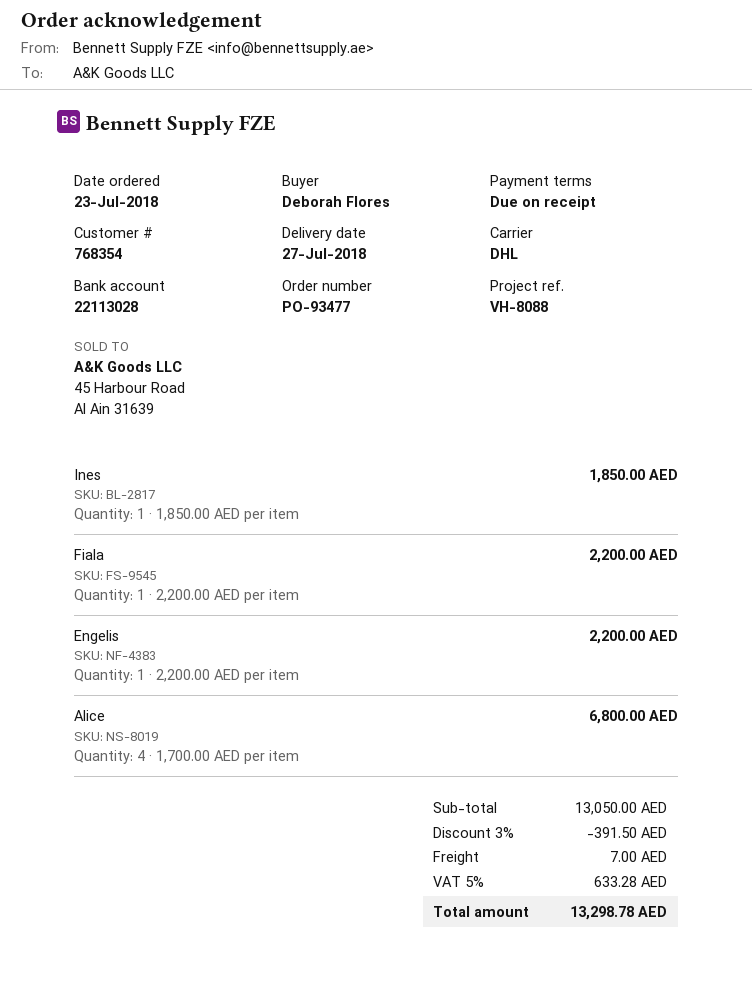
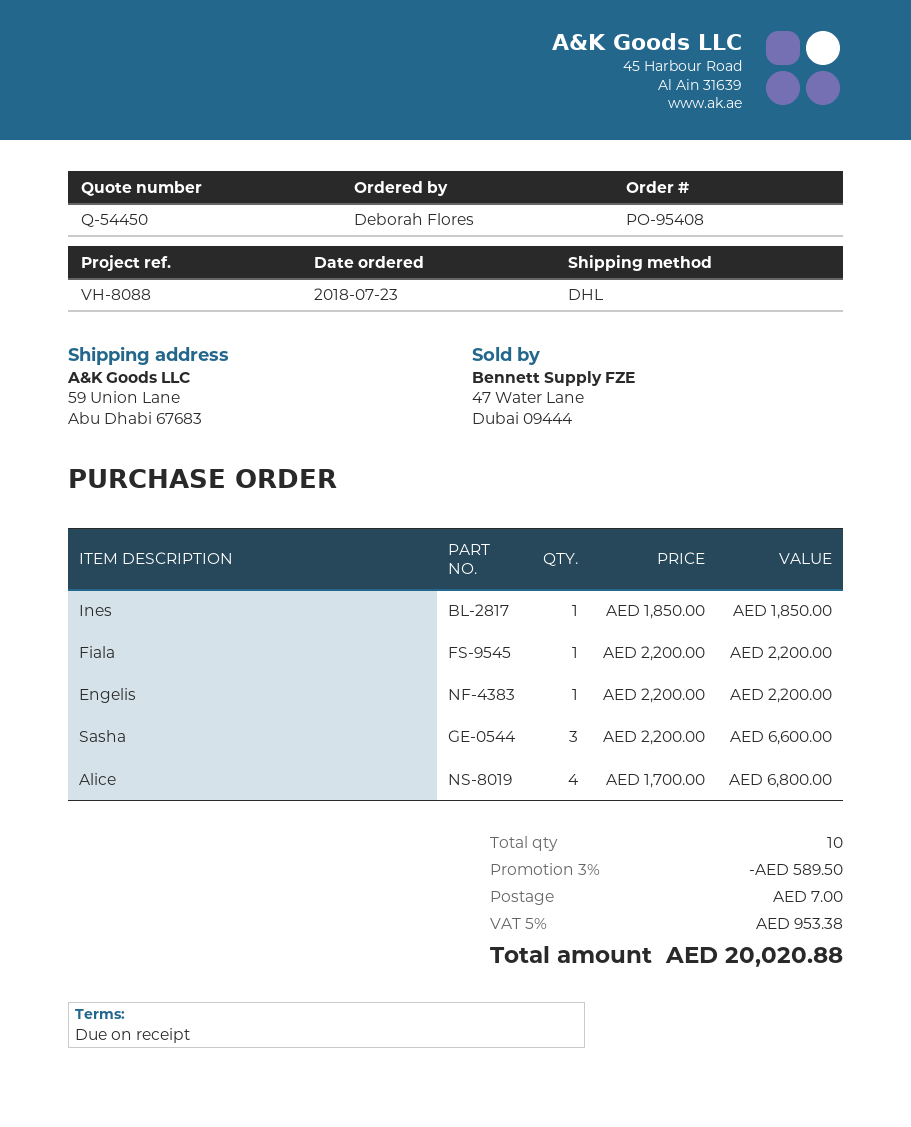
order number: PO-93477 -> PO-95408
Sasha: none -> 3 x 2200.00 = 6600.00
discount: 3% = 391.50 -> 3% = 589.50
tax: 5% = 633.28 -> 5% = 953.38
total: 13298.78 -> 20020.88

